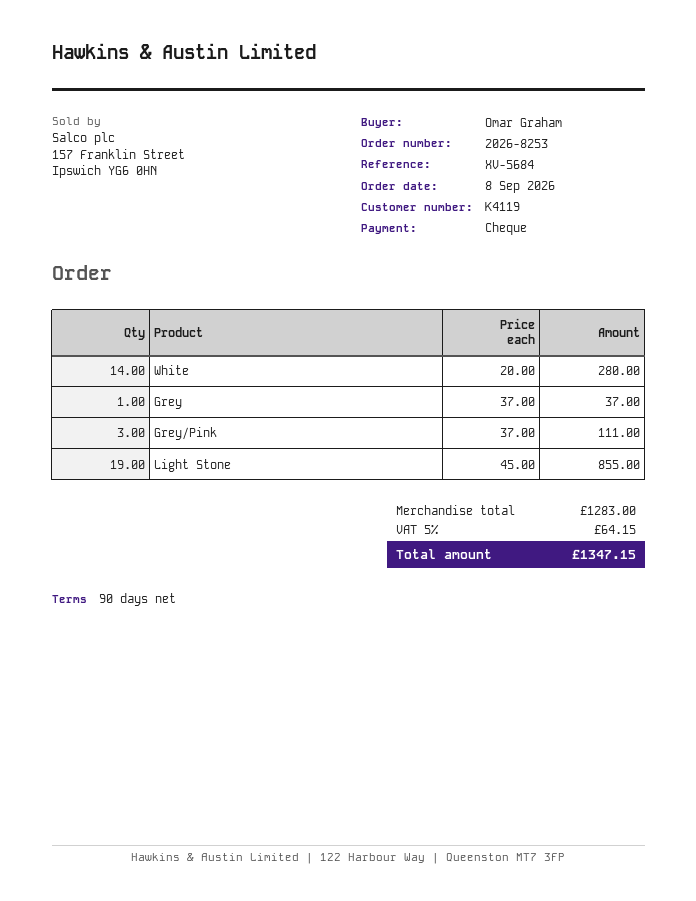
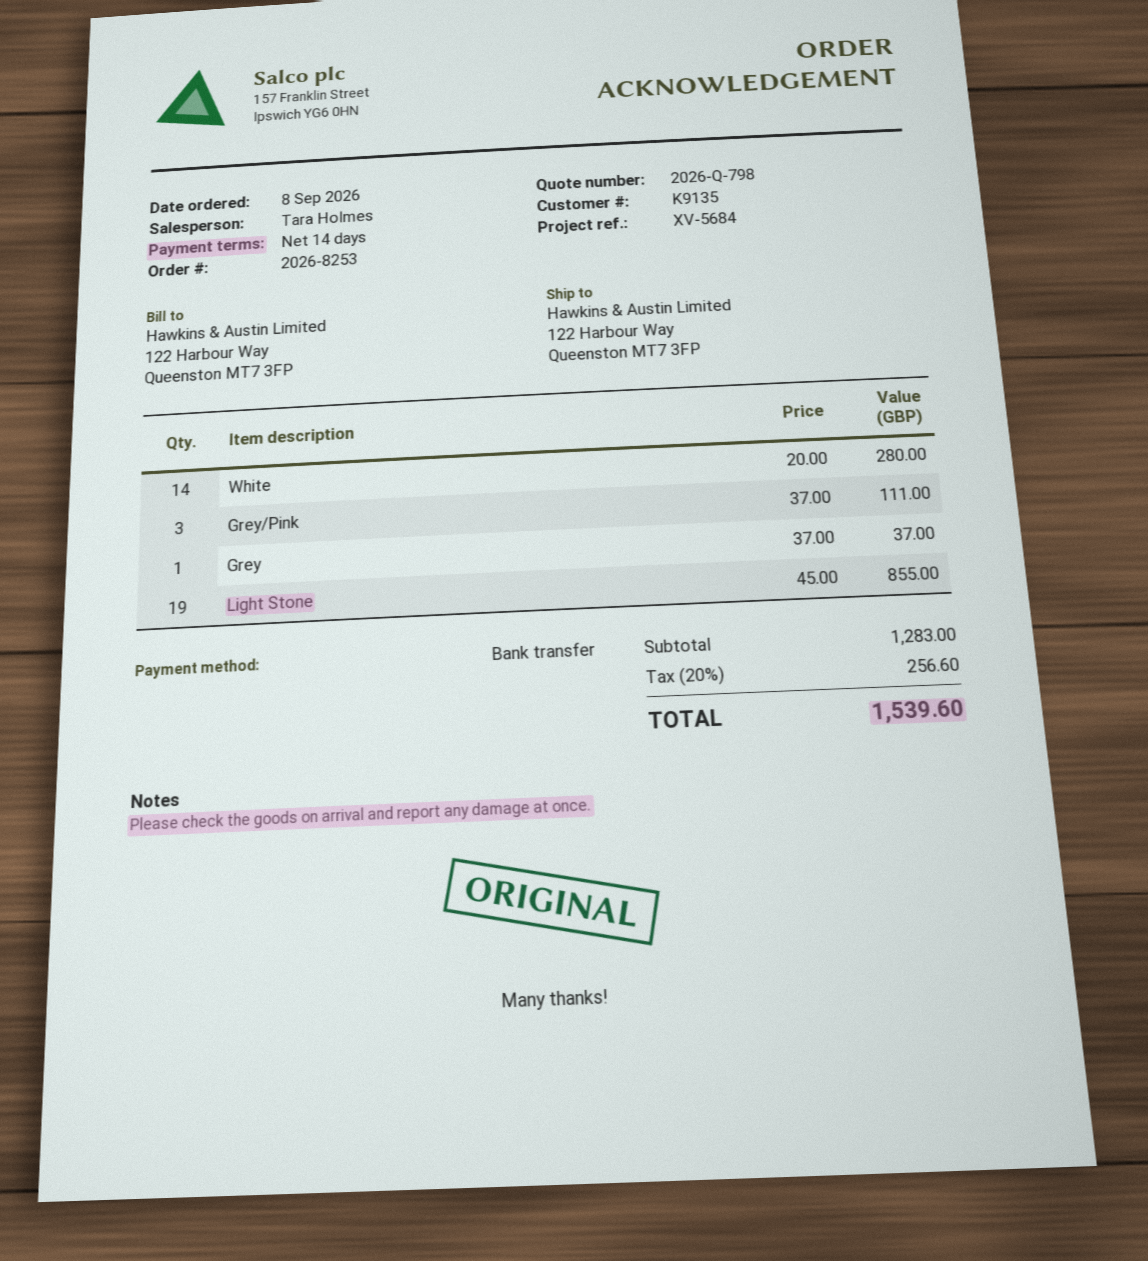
payment terms: 90 days -> 14 days
customer number: K4119 -> K9135
payment method: cheque -> bank transfer
tax: 5% = 64.15 -> 20% = 256.60
total: 1347.15 -> 1539.60

